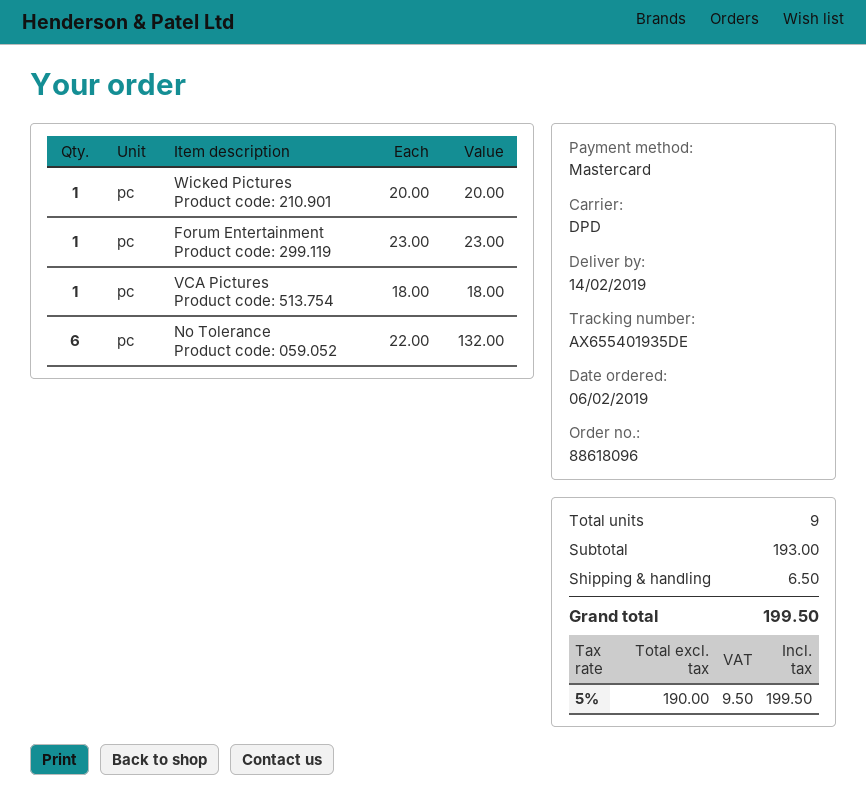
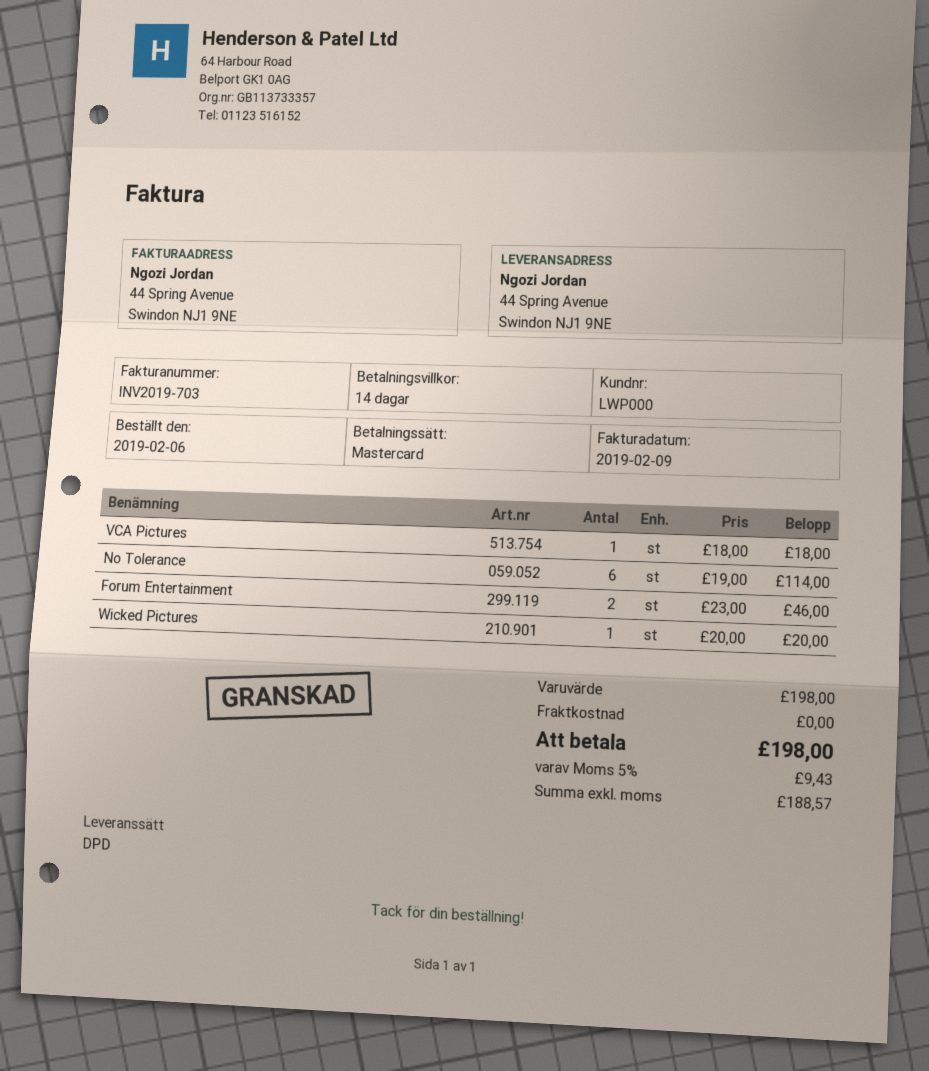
Forum Entertainment: 1 x 23.00 = 23.00 -> 2 x 23.00 = 46.00
No Tolerance: 6 x 22.00 = 132.00 -> 6 x 19.00 = 114.00
subtotal: 193.00 -> 198.00
shipping: 6.50 -> 0.00
net: 190.00 -> 188.57
tax: 5% = 9.50 -> 5% = 9.43
total: 199.50 -> 198.00

